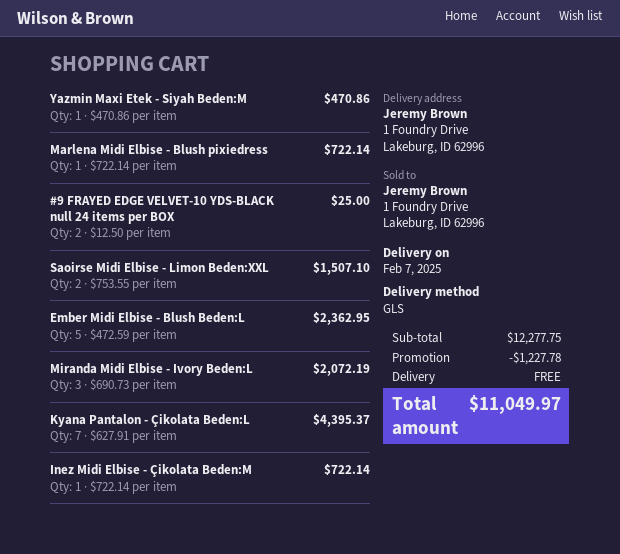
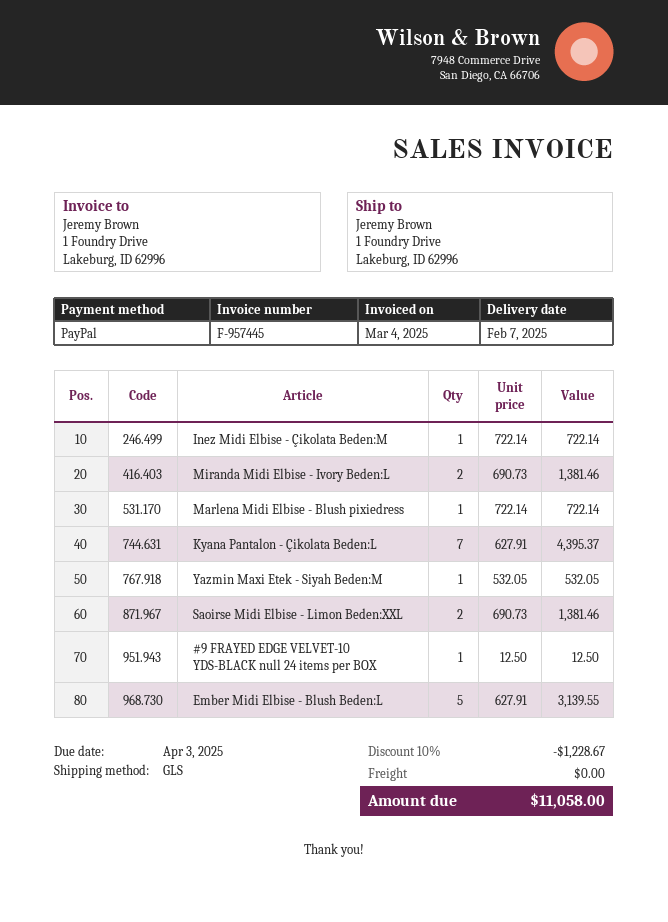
Yazmin Maxi Etek - Siyah Beden:M: 1 x 470.86 = 470.86 -> 1 x 532.05 = 532.05
#9 FRAYED EDGE VELVET-10 YDS-BLACK null 24 items per BOX: 2 x 12.50 = 25.00 -> 1 x 12.50 = 12.50
Saoirse Midi Elbise - Limon Beden:XXL: 2 x 753.55 = 1507.10 -> 2 x 690.73 = 1381.46
Ember Midi Elbise - Blush Beden:L: 5 x 472.59 = 2362.95 -> 5 x 627.91 = 3139.55
Miranda Midi Elbise - Ivory Beden:L: 3 x 690.73 = 2072.19 -> 2 x 690.73 = 1381.46
discount: 1227.78 -> 1228.67
total: 11049.97 -> 11058.00

